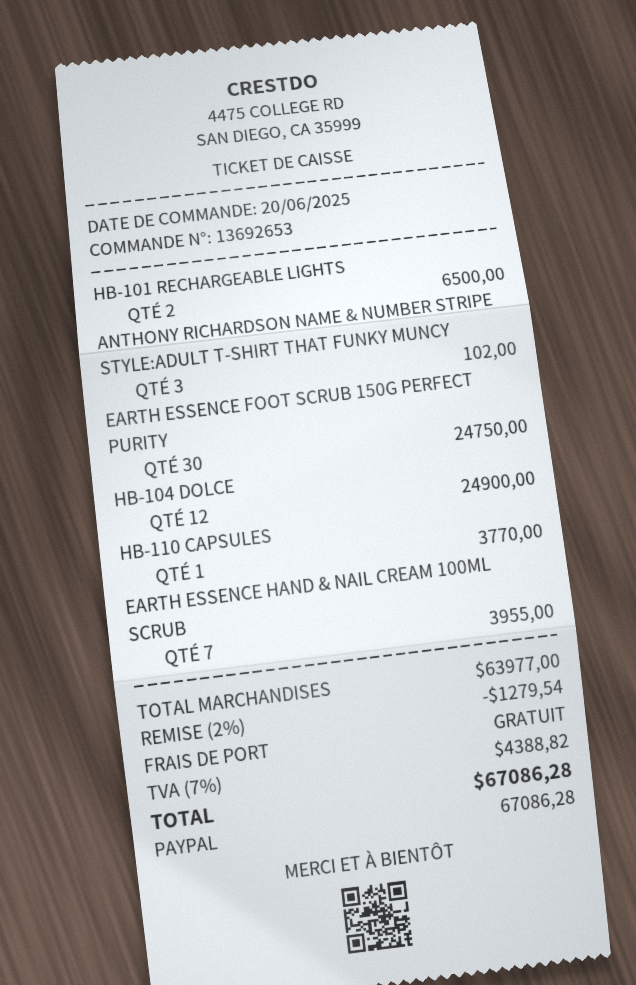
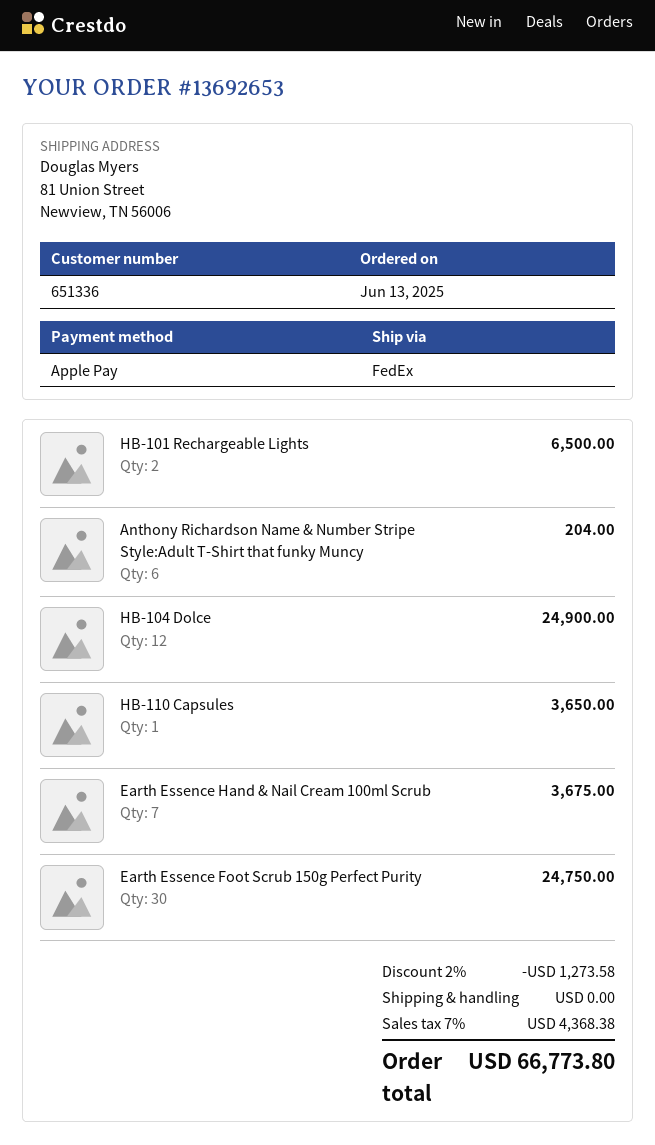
order date: 2025-06-20 -> 2025-06-13
payment method: PayPal -> Apple Pay
ANTHONY RICHARDSON NAME & NUMBER STRIPE STYLE:ADULT T-SHIRT THAT FUNKY MUNCY: 3 for 102.00 -> 6 for 204.00
HB-110 CAPSULES: 1 for 3770.00 -> 1 for 3650.00
EARTH ESSENCE HAND & NAIL CREAM 100ML SCRUB: 7 for 3955.00 -> 7 for 3675.00
discount: 2% = 1279.54 -> 2% = 1273.58
tax: 7% = 4388.82 -> 7% = 4368.38
total: 67086.28 -> 66773.80

